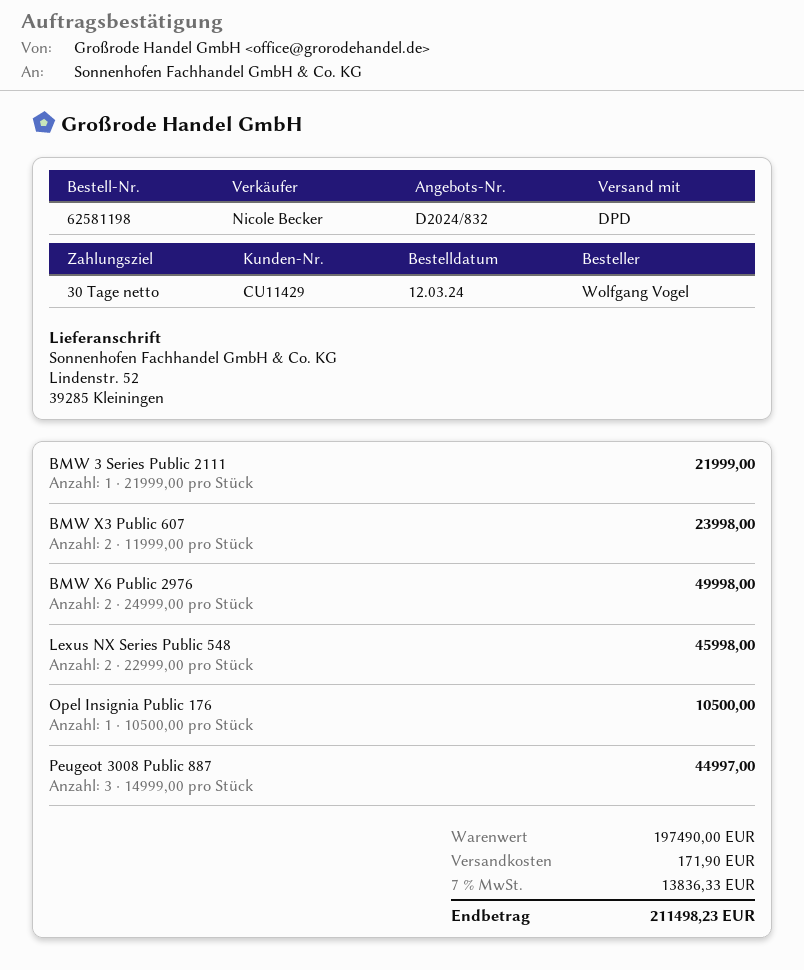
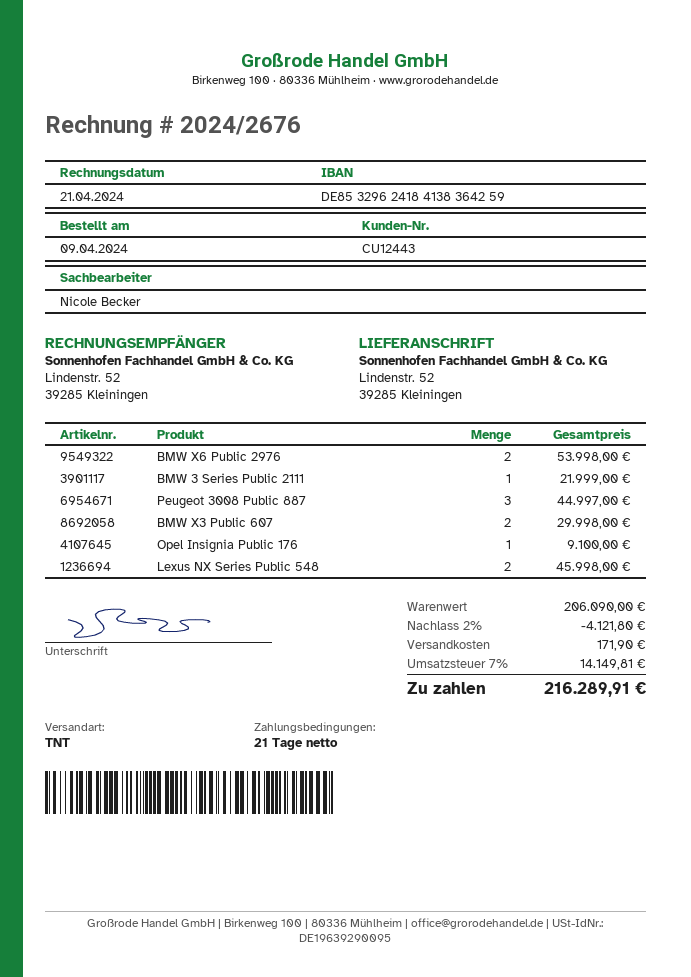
order date: 2024-03-12 -> 2024-04-09
payment terms: 30 days -> 21 days
customer number: CU11429 -> CU12443
shipping method: DPD -> TNT
BMW X3 Public 607: 2 for 23998.00 -> 2 for 29998.00
BMW X6 Public 2976: 2 for 49998.00 -> 2 for 53998.00
Opel Insignia Public 176: 1 for 10500.00 -> 1 for 9100.00
subtotal: 197490.00 -> 206090.00
discount: none -> 2% = 4121.80
tax: 7% = 13836.33 -> 7% = 14149.81
total: 211498.23 -> 216289.91

